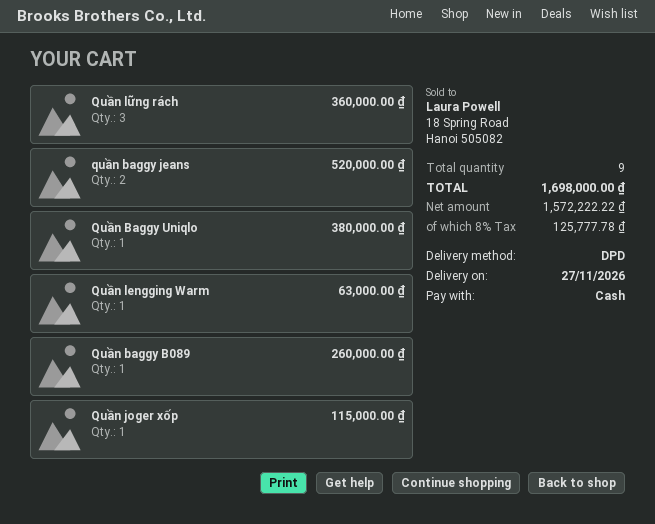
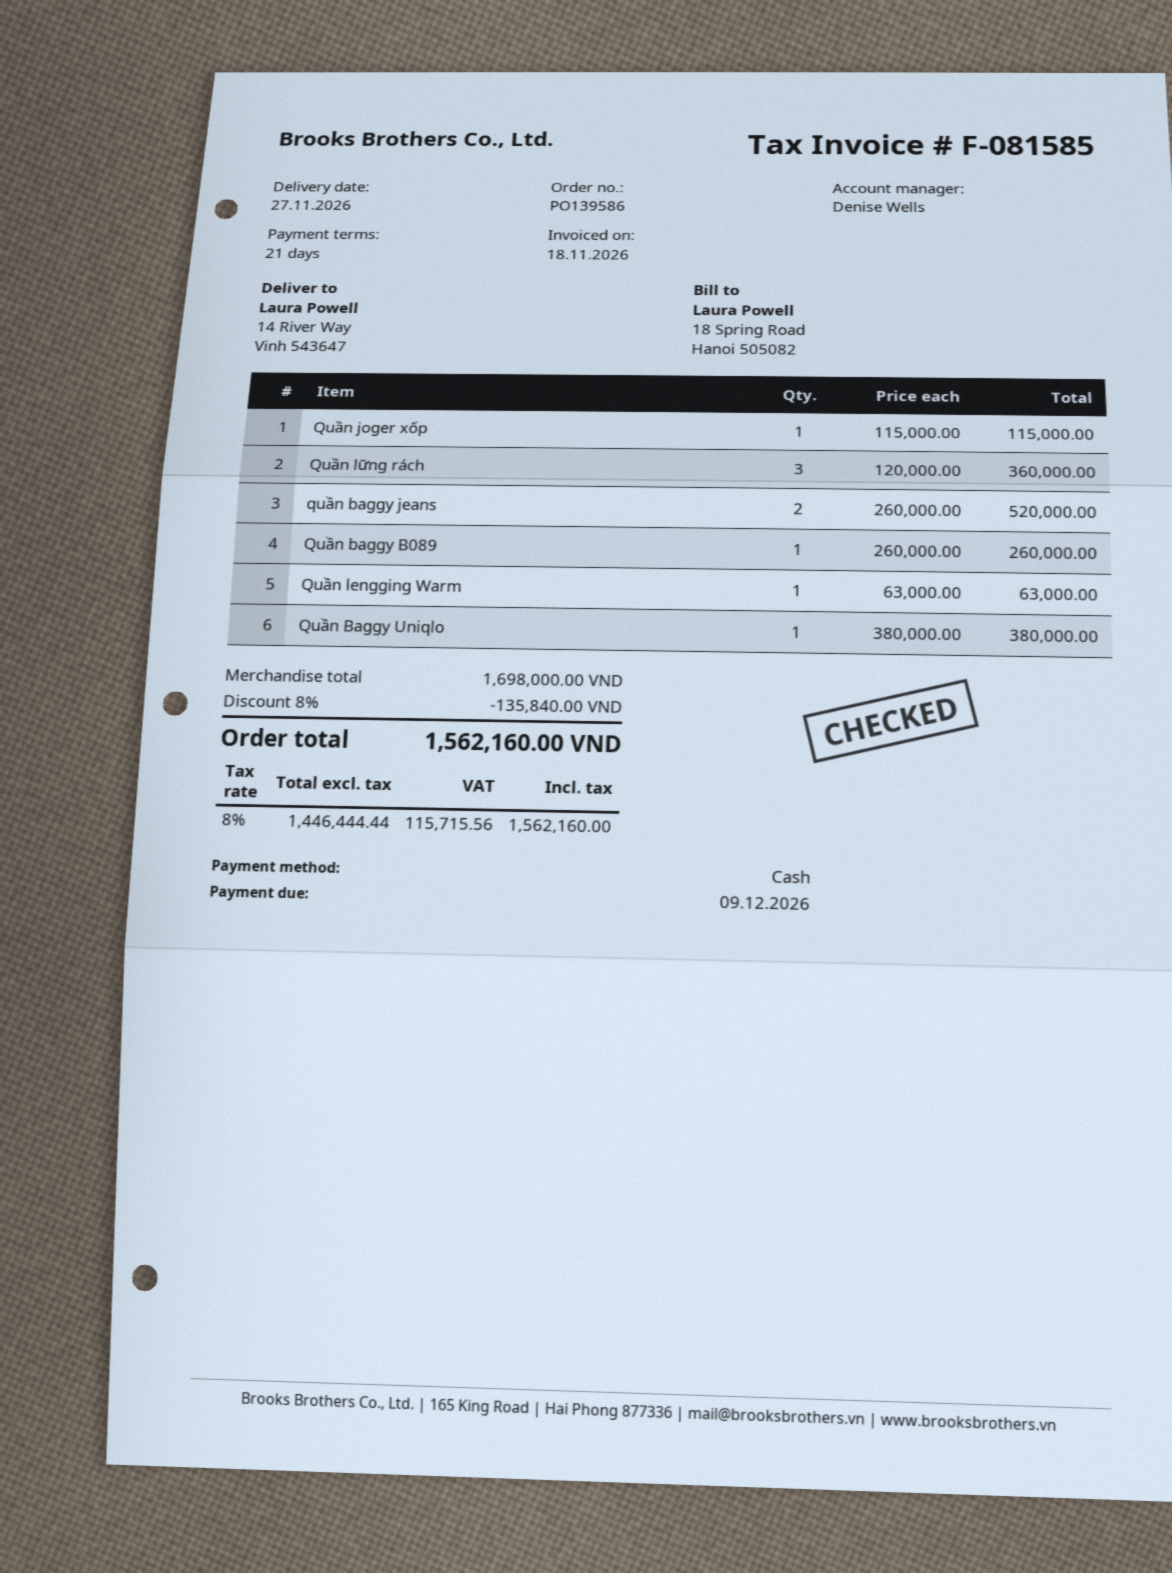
discount: none -> 8% = 135840.00
net: 1572222.22 -> 1446444.44
tax: 8% = 125777.78 -> 8% = 115715.56
total: 1698000.00 -> 1562160.00

